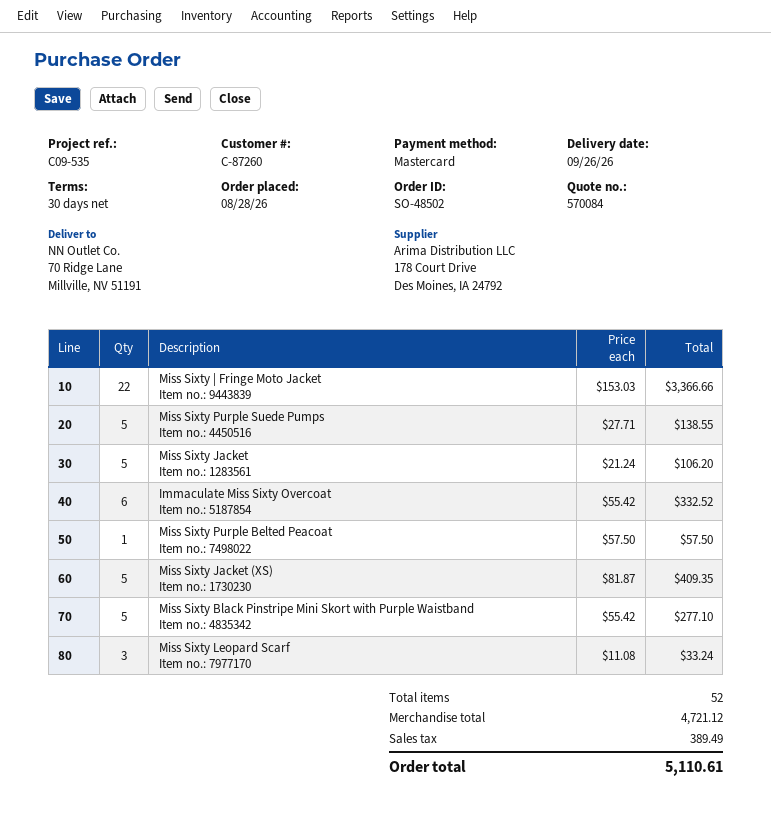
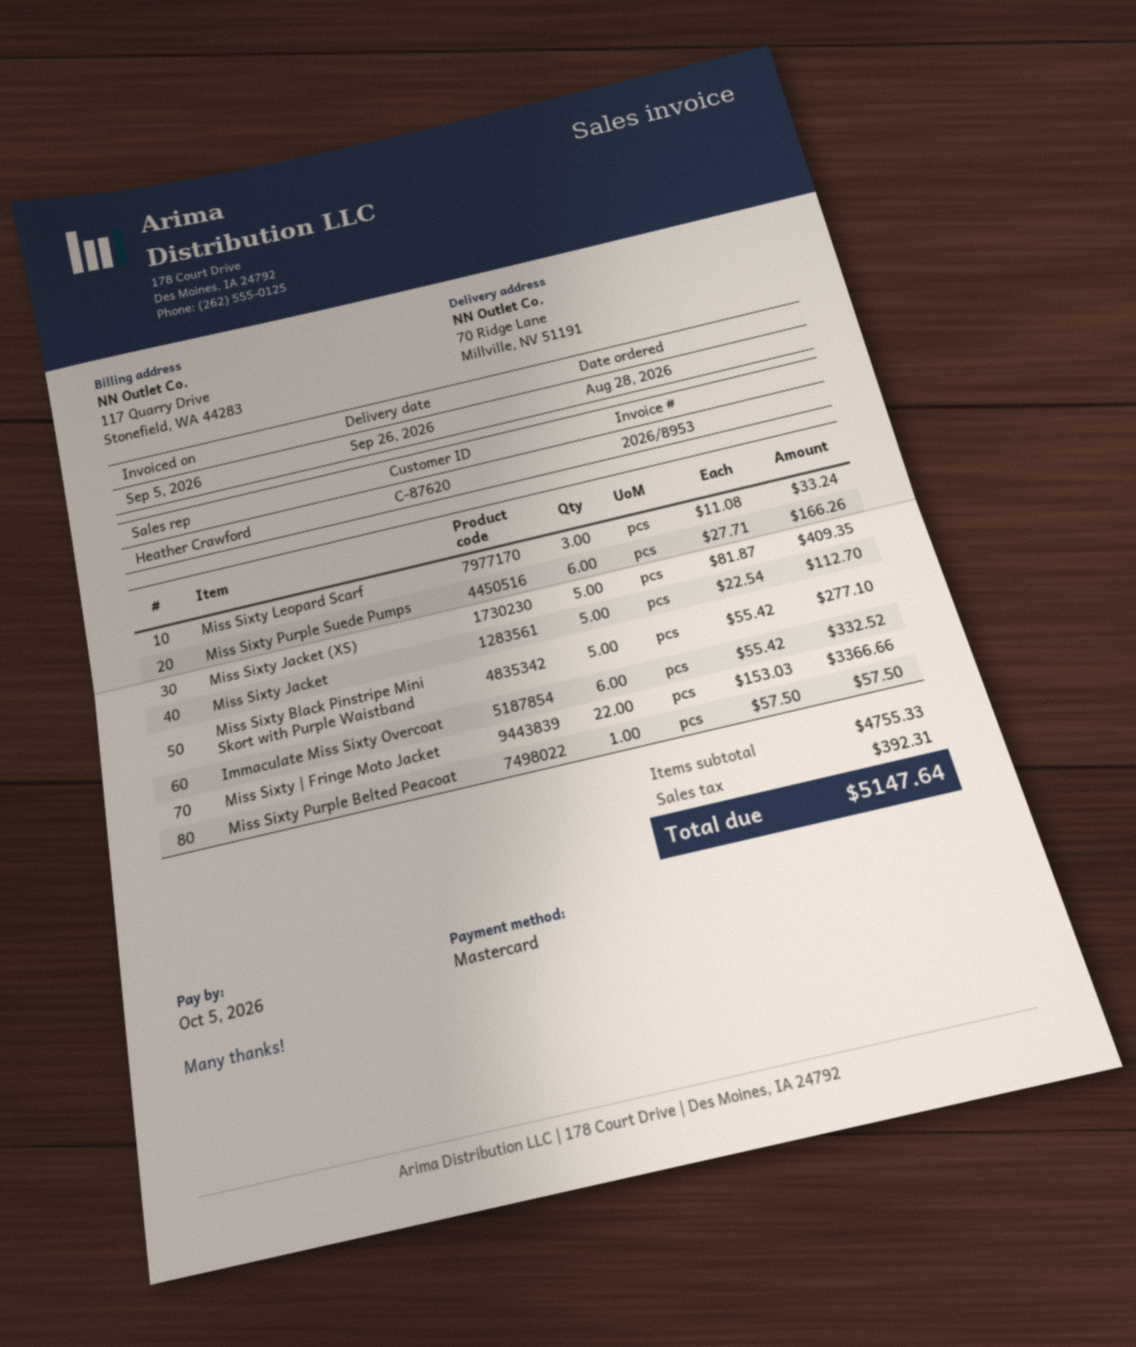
customer number: C-87260 -> C-87620
Miss Sixty Purple Suede Pumps: 5 x 27.71 = 138.55 -> 6 x 27.71 = 166.26
Miss Sixty Jacket: 5 x 21.24 = 106.20 -> 5 x 22.54 = 112.70
subtotal: 4721.12 -> 4755.33
tax: 389.49 -> 392.31
total: 5110.61 -> 5147.64

